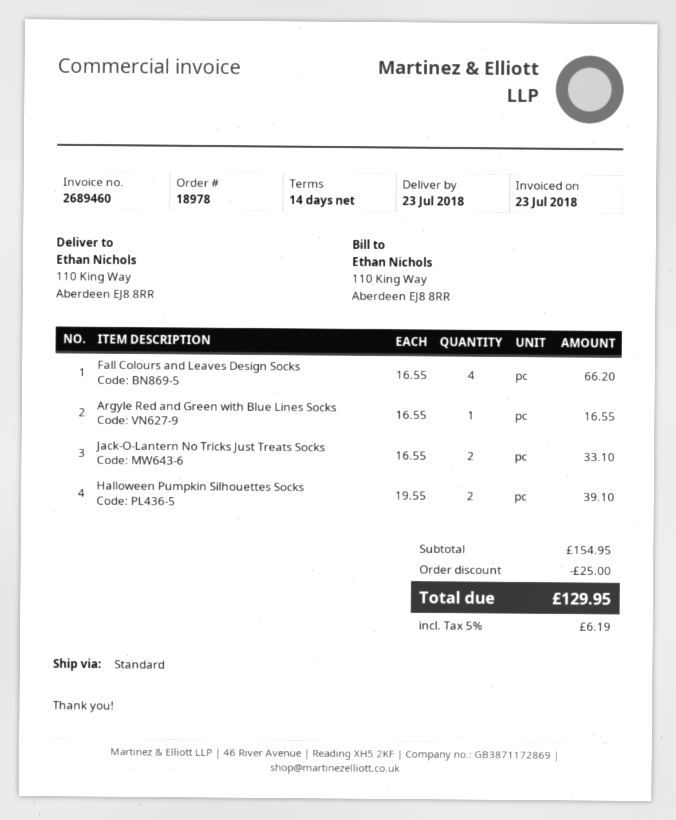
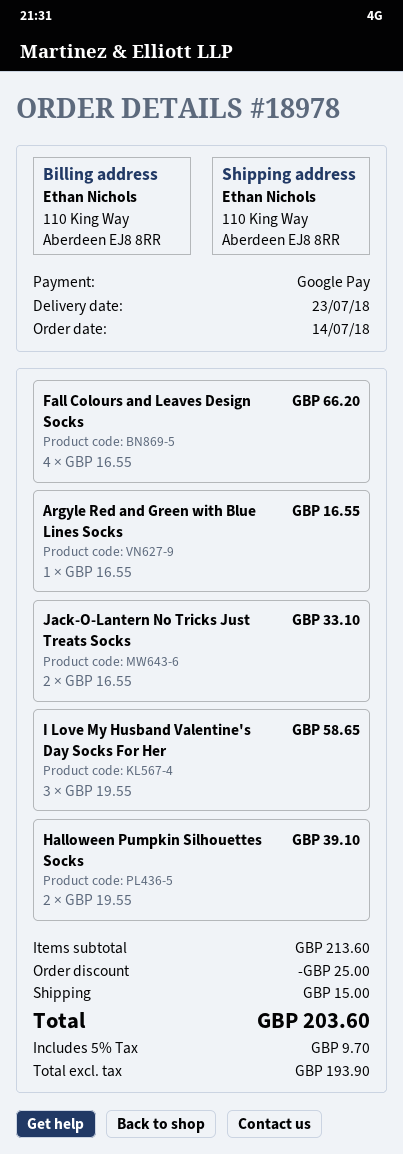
I Love My Husband Valentine's Day Socks For Her: none -> 3 x 19.55 = 58.65
subtotal: 154.95 -> 213.60
shipping: none -> 15.00
tax: 5% = 6.19 -> 5% = 9.70
total: 129.95 -> 203.60

